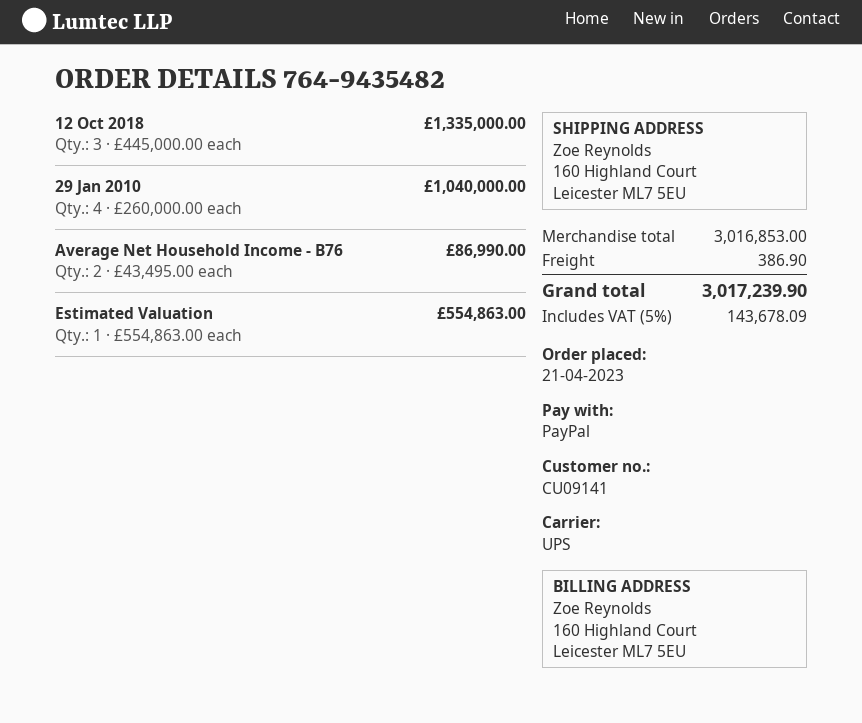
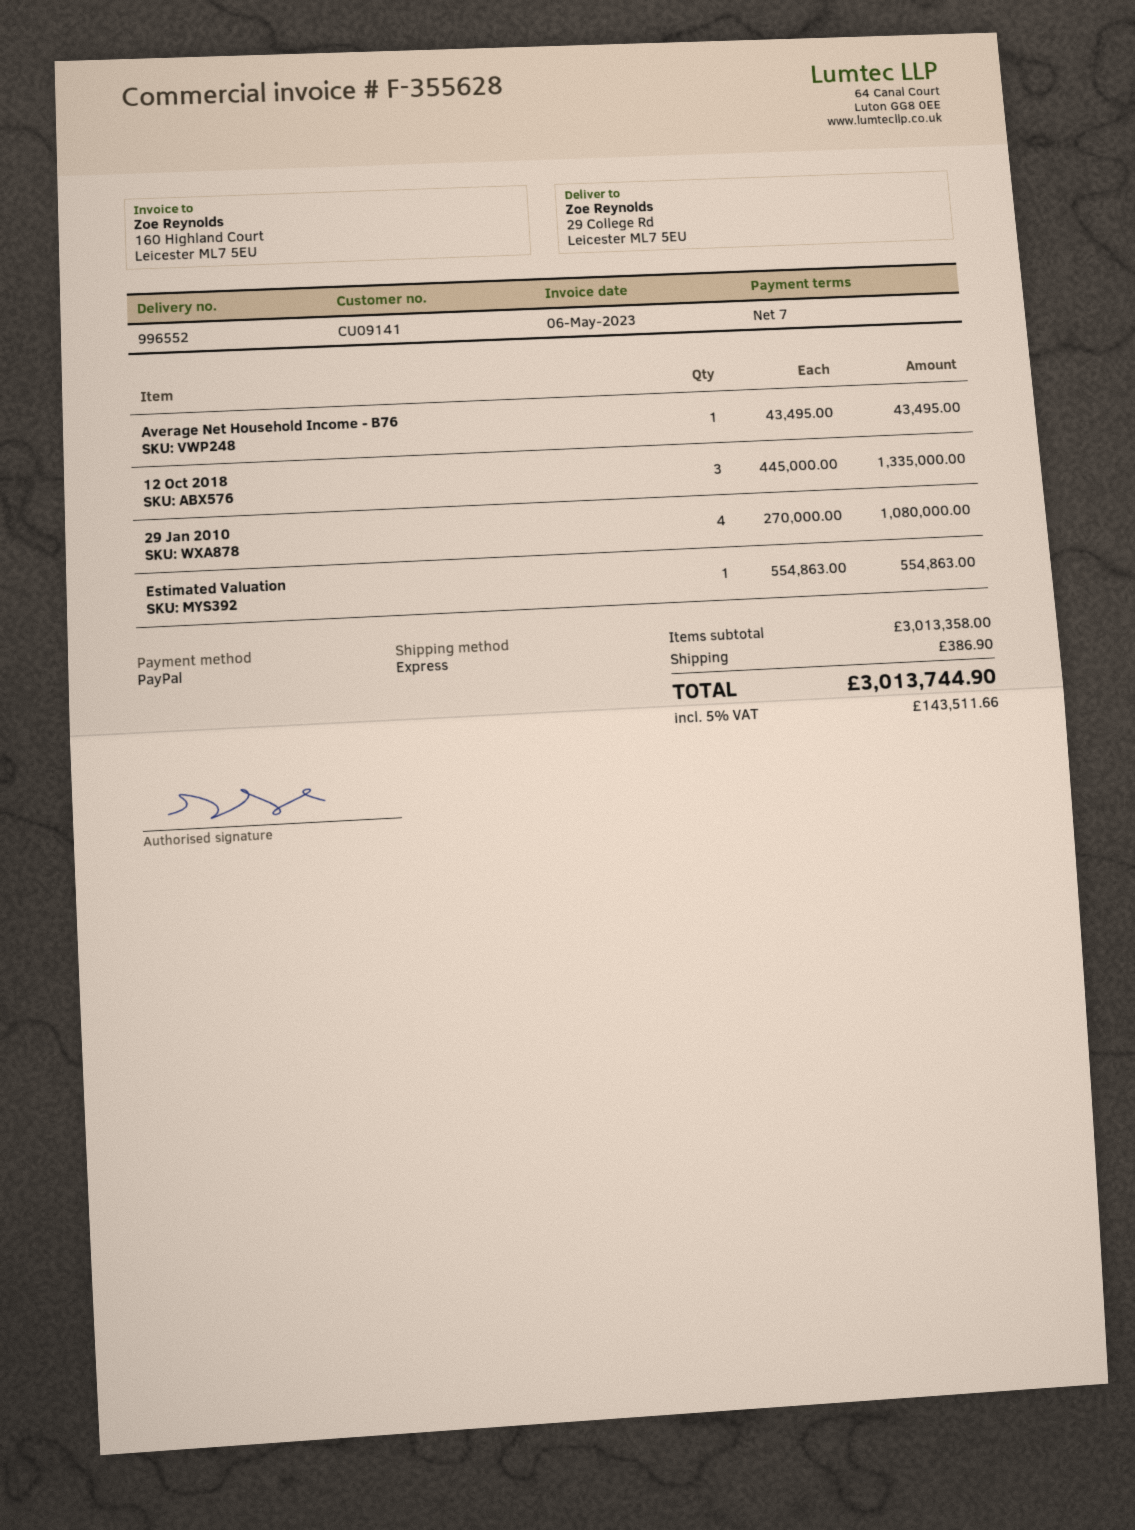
shipping method: UPS -> express
ship to: 160 Highland Court, Leicester ML7 5EU -> 29 College Rd, Leicester ML7 5EU
29 Jan 2010: 4 x 260000.00 = 1040000.00 -> 4 x 270000.00 = 1080000.00
Average Net Household Income - B76: 2 x 43495.00 = 86990.00 -> 1 x 43495.00 = 43495.00
subtotal: 3016853.00 -> 3013358.00
tax: 5% = 143678.09 -> 5% = 143511.66
total: 3017239.90 -> 3013744.90

